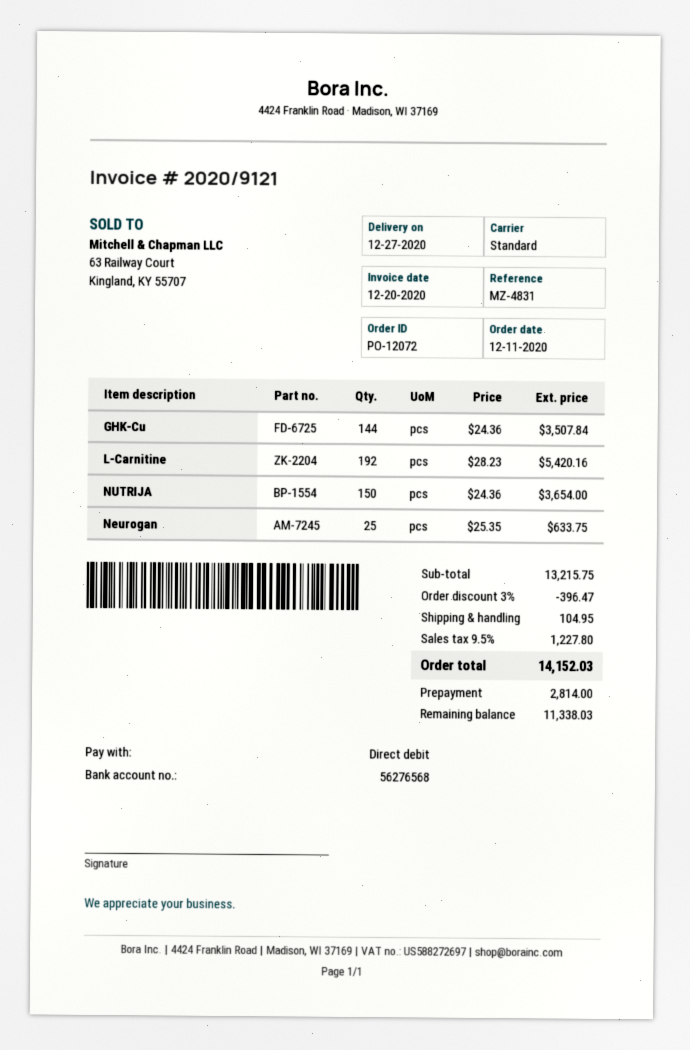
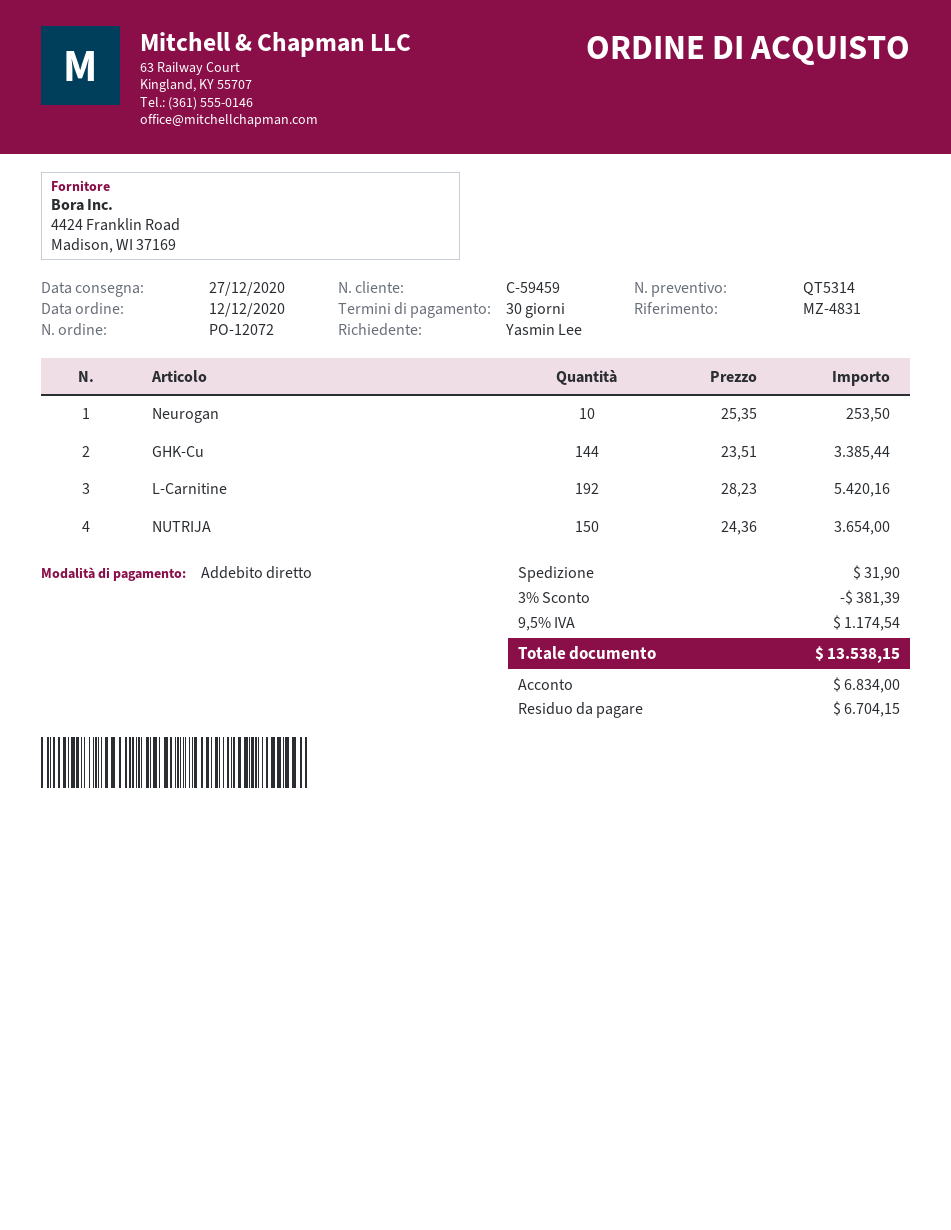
order date: 2020-12-11 -> 2020-12-12
GHK-Cu: 144 x 24.36 = 3507.84 -> 144 x 23.51 = 3385.44
Neurogan: 25 x 25.35 = 633.75 -> 10 x 25.35 = 253.50
discount: 3% = 396.47 -> 3% = 381.39
shipping: 104.95 -> 31.90
tax: 9.5% = 1227.80 -> 9.5% = 1174.54
total: 14152.03 -> 13538.15
deposit: 2814.00 -> 6834.00
balance: 11338.03 -> 6704.15

